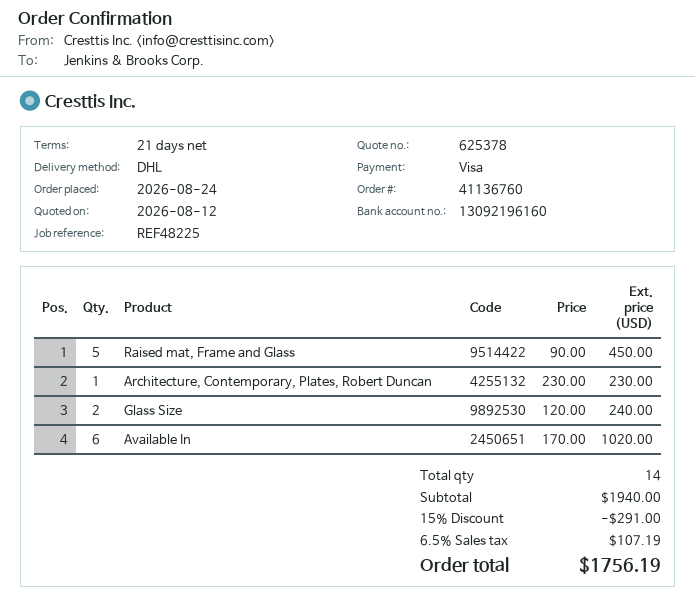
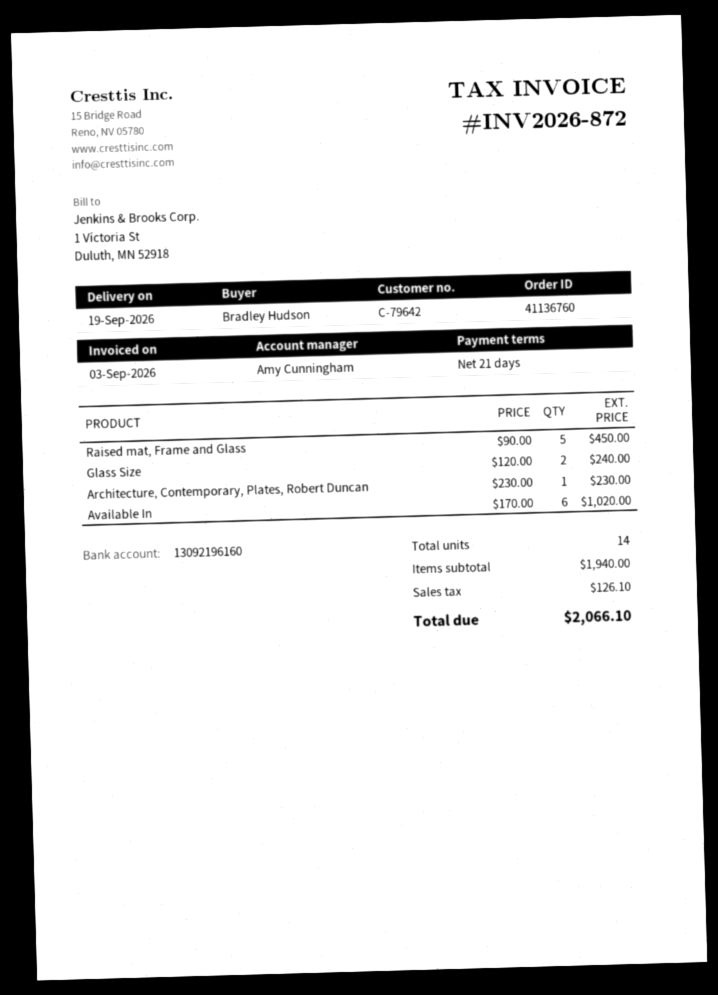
discount: 15% = 291.00 -> none
tax: 107.19 -> 126.10
total: 1756.19 -> 2066.10

